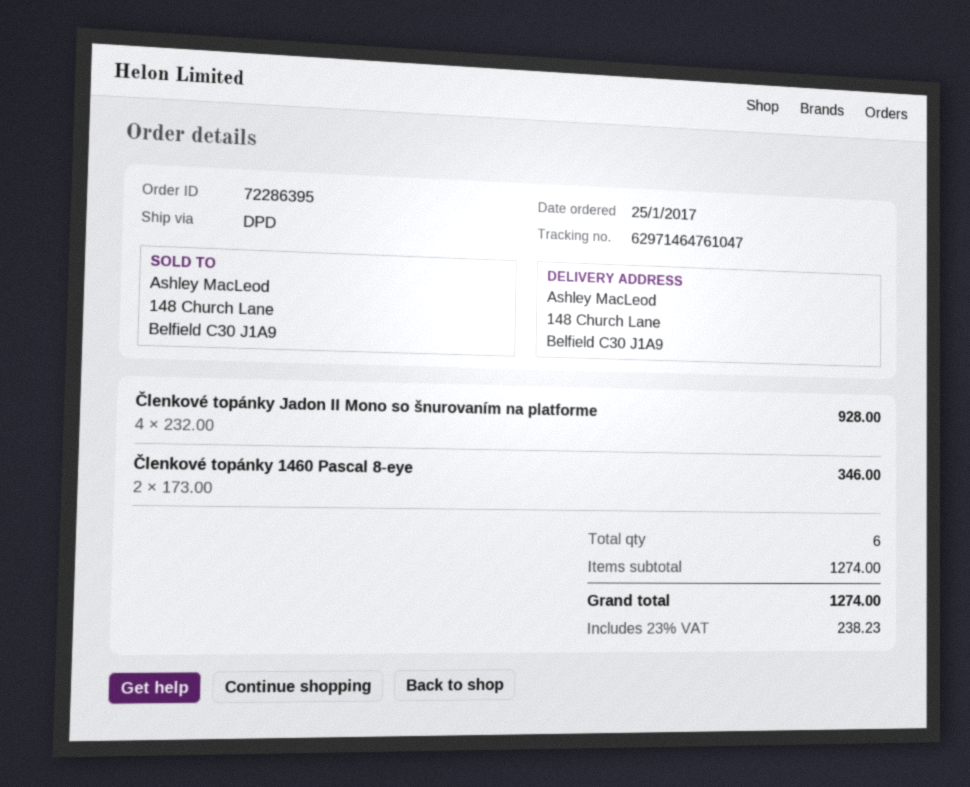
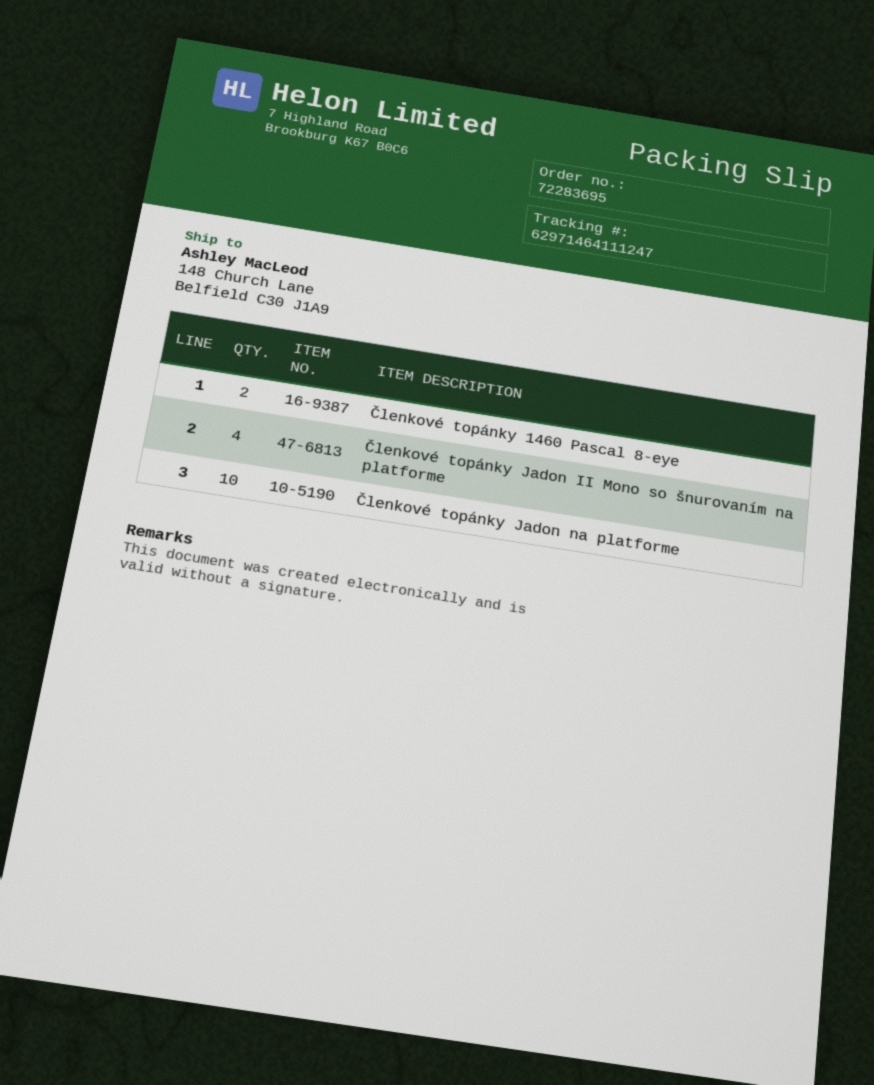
order number: 72286395 -> 72283695
tracking number: 62971464761047 -> 62971464111247
Členkové topánky Jadon na platforme: none -> 10

